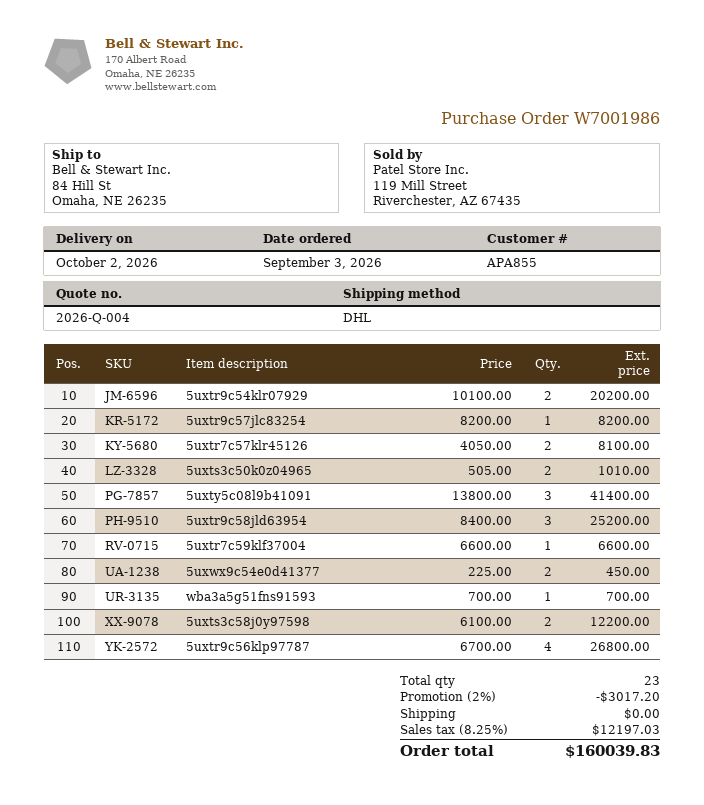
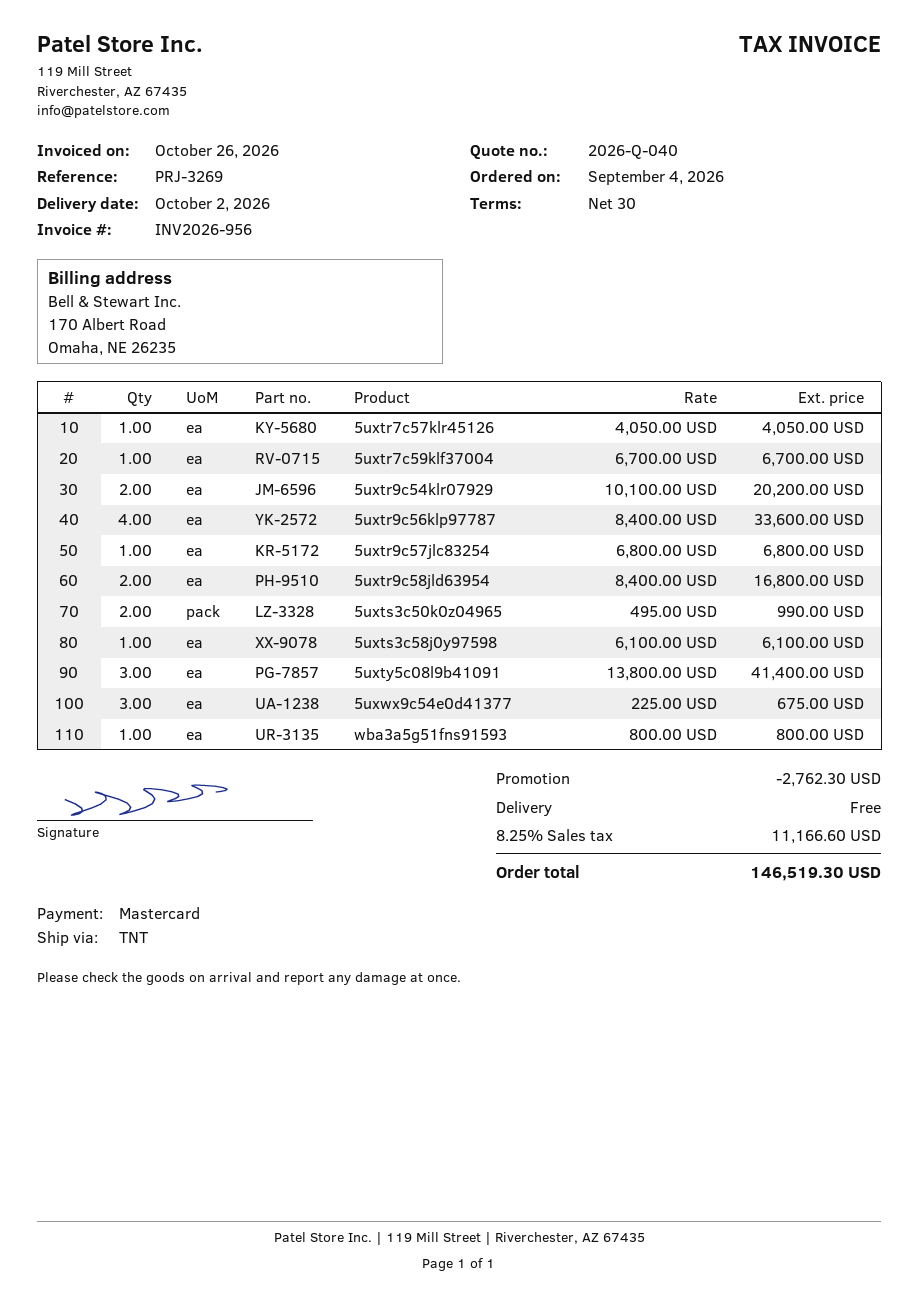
quote number: 2026-Q-004 -> 2026-Q-040
order date: 2026-09-03 -> 2026-09-04
shipping method: DHL -> TNT
5uxtr9c57jlc83254: 1 x 8200.00 = 8200.00 -> 1 x 6800.00 = 6800.00
5uxtr7c57klr45126: 2 x 4050.00 = 8100.00 -> 1 x 4050.00 = 4050.00
5uxts3c50k0z04965: 2 x 505.00 = 1010.00 -> 2 x 495.00 = 990.00
5uxtr9c58jld63954: 3 x 8400.00 = 25200.00 -> 2 x 8400.00 = 16800.00
5uxtr7c59klf37004: 1 x 6600.00 = 6600.00 -> 1 x 6700.00 = 6700.00
5uxwx9c54e0d41377: 2 x 225.00 = 450.00 -> 3 x 225.00 = 675.00
wba3a5g51fns91593: 1 x 700.00 = 700.00 -> 1 x 800.00 = 800.00
5uxts3c58j0y97598: 2 x 6100.00 = 12200.00 -> 1 x 6100.00 = 6100.00
5uxtr9c56klp97787: 4 x 6700.00 = 26800.00 -> 4 x 8400.00 = 33600.00
discount: 3017.20 -> 2762.30
tax: 8.25% = 12197.03 -> 8.25% = 11166.60
total: 160039.83 -> 146519.30

